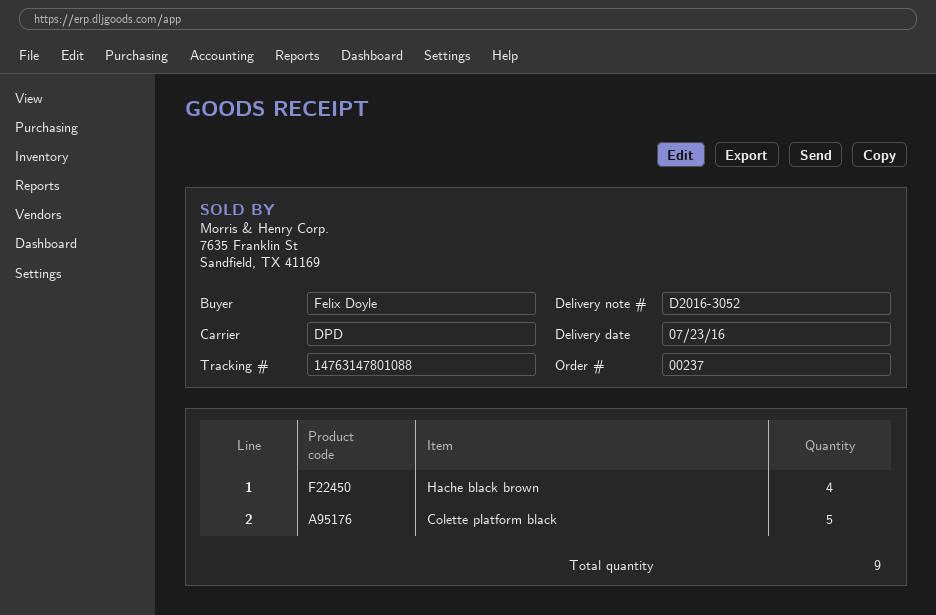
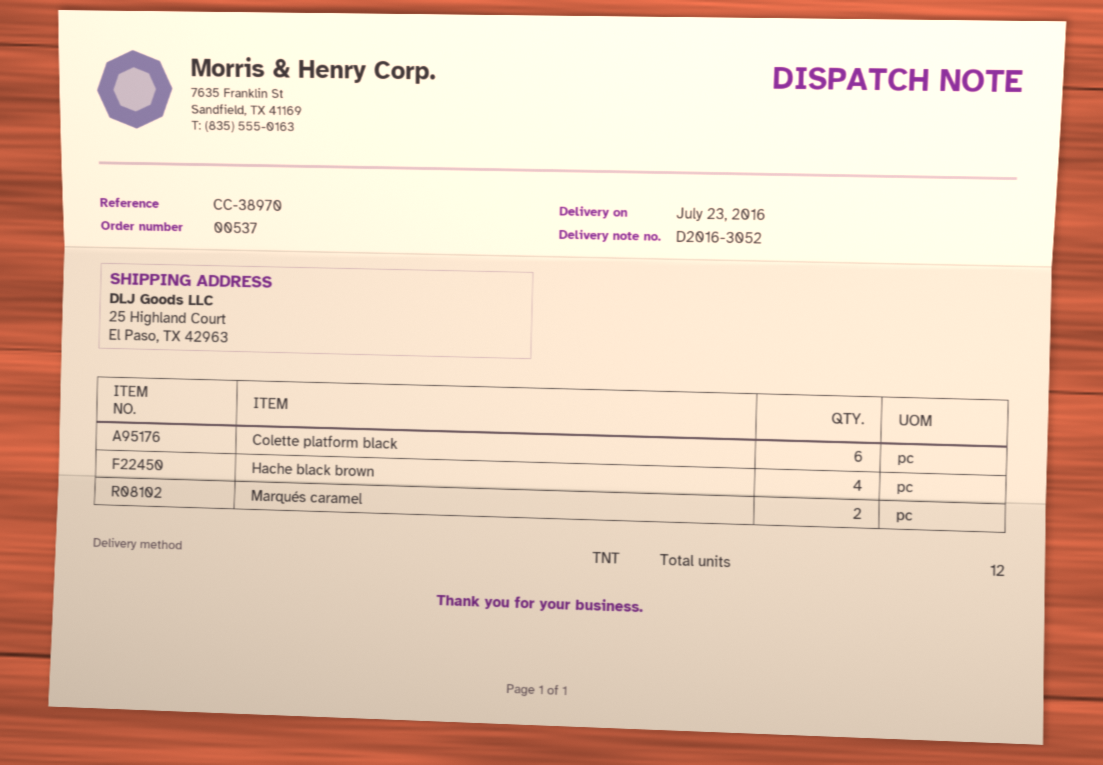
order number: 00237 -> 00537
shipping method: DPD -> TNT
Colette platform black: 5 -> 6
Marqués caramel: none -> 2
total quantity: 9 -> 12

